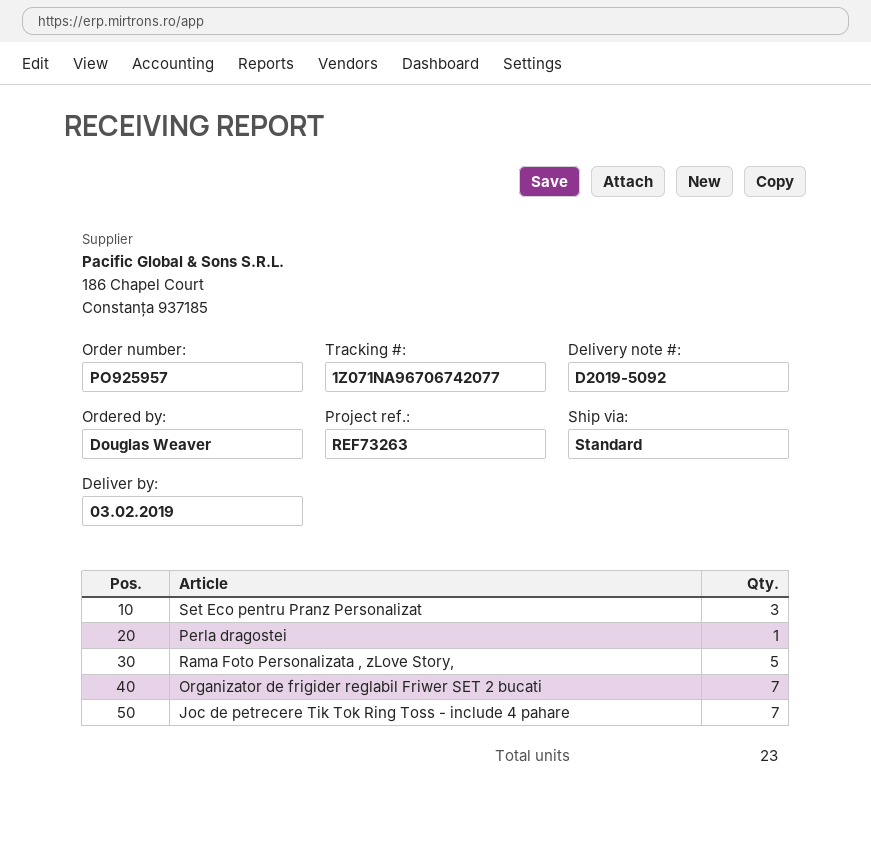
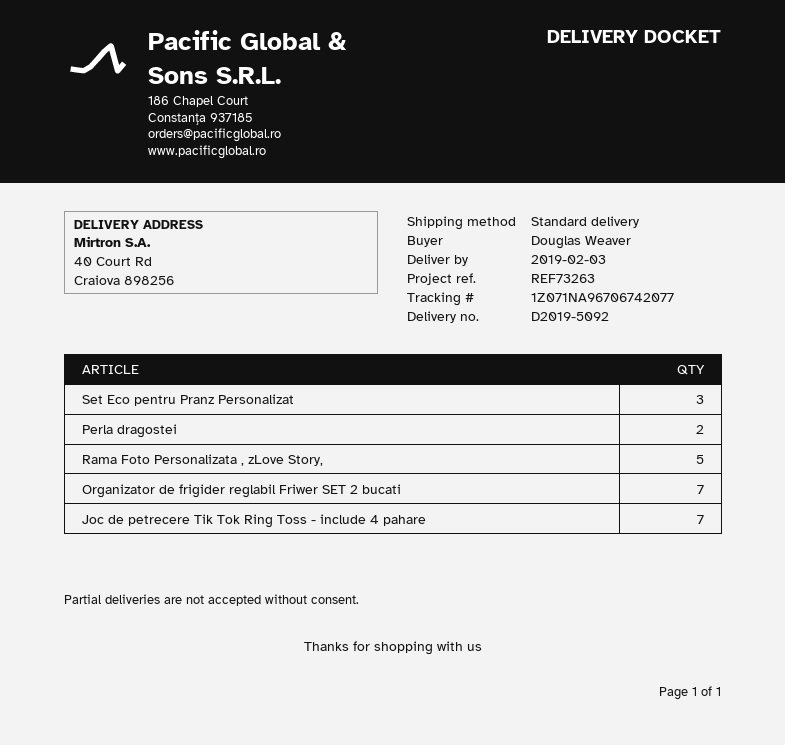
Perla dragostei: 1 -> 2

